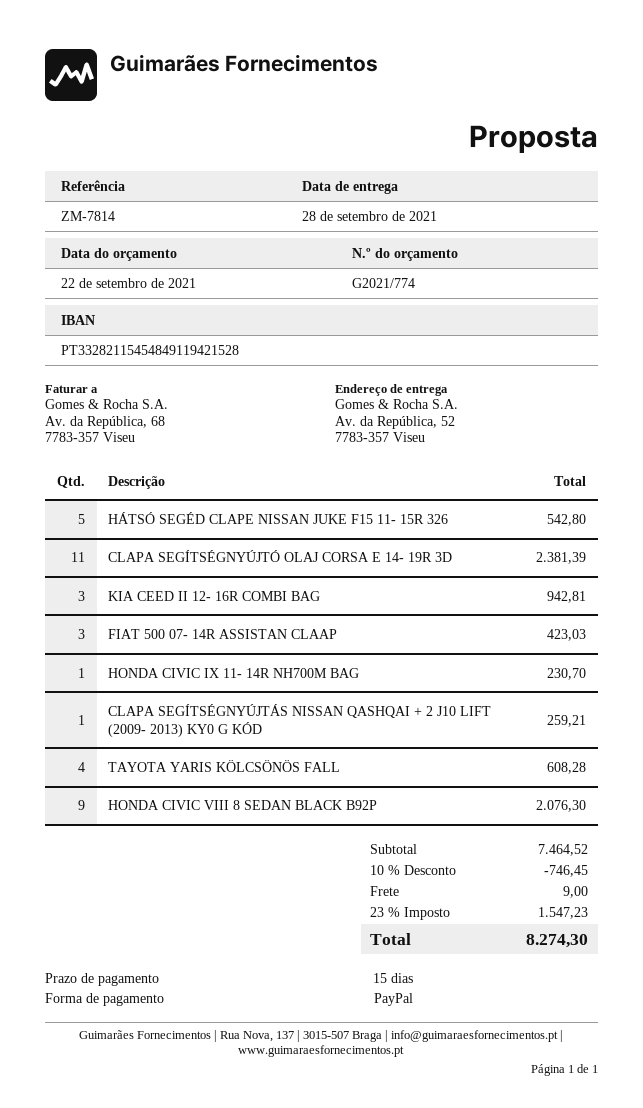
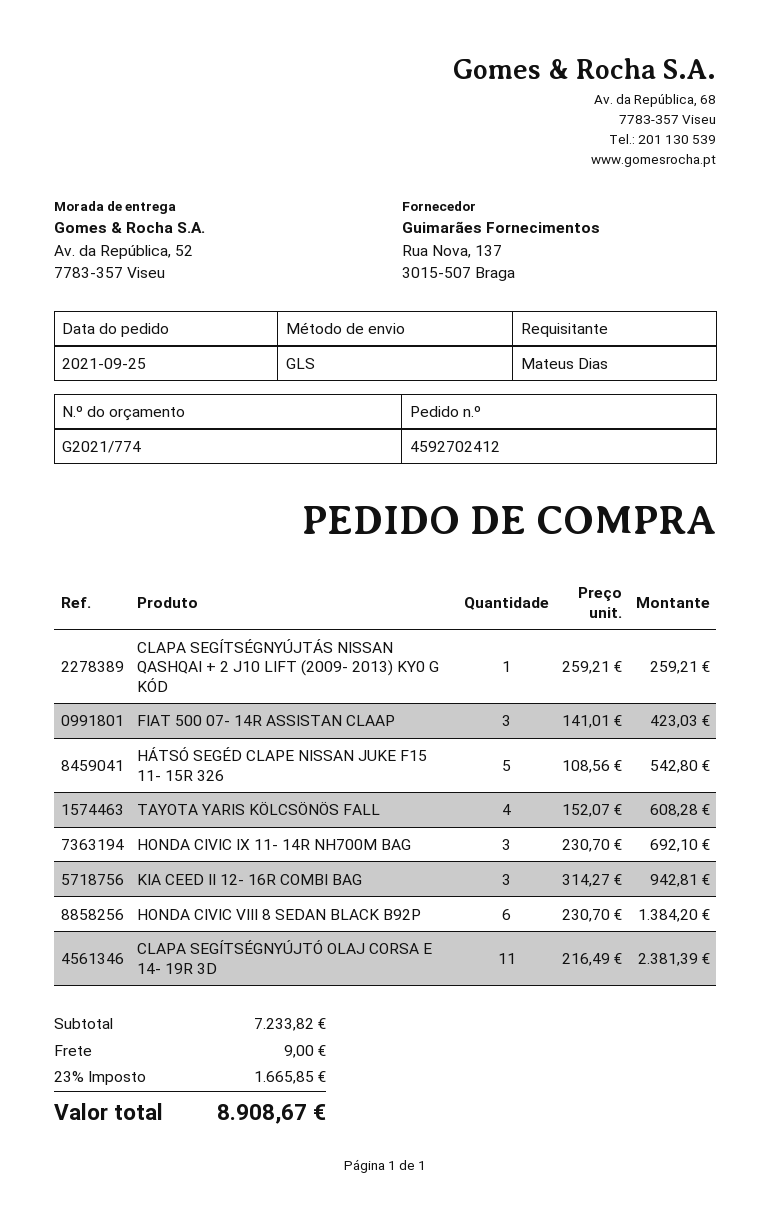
HONDA CIVIC IX 11- 14R NH700M BAG: 1 for 230.70 -> 3 for 692.10
HONDA CIVIC VIII 8 SEDAN BLACK B92P: 9 for 2076.30 -> 6 for 1384.20
subtotal: 7464.52 -> 7233.82
discount: 10% = 746.45 -> none
tax: 23% = 1547.23 -> 23% = 1665.85
total: 8274.30 -> 8908.67

